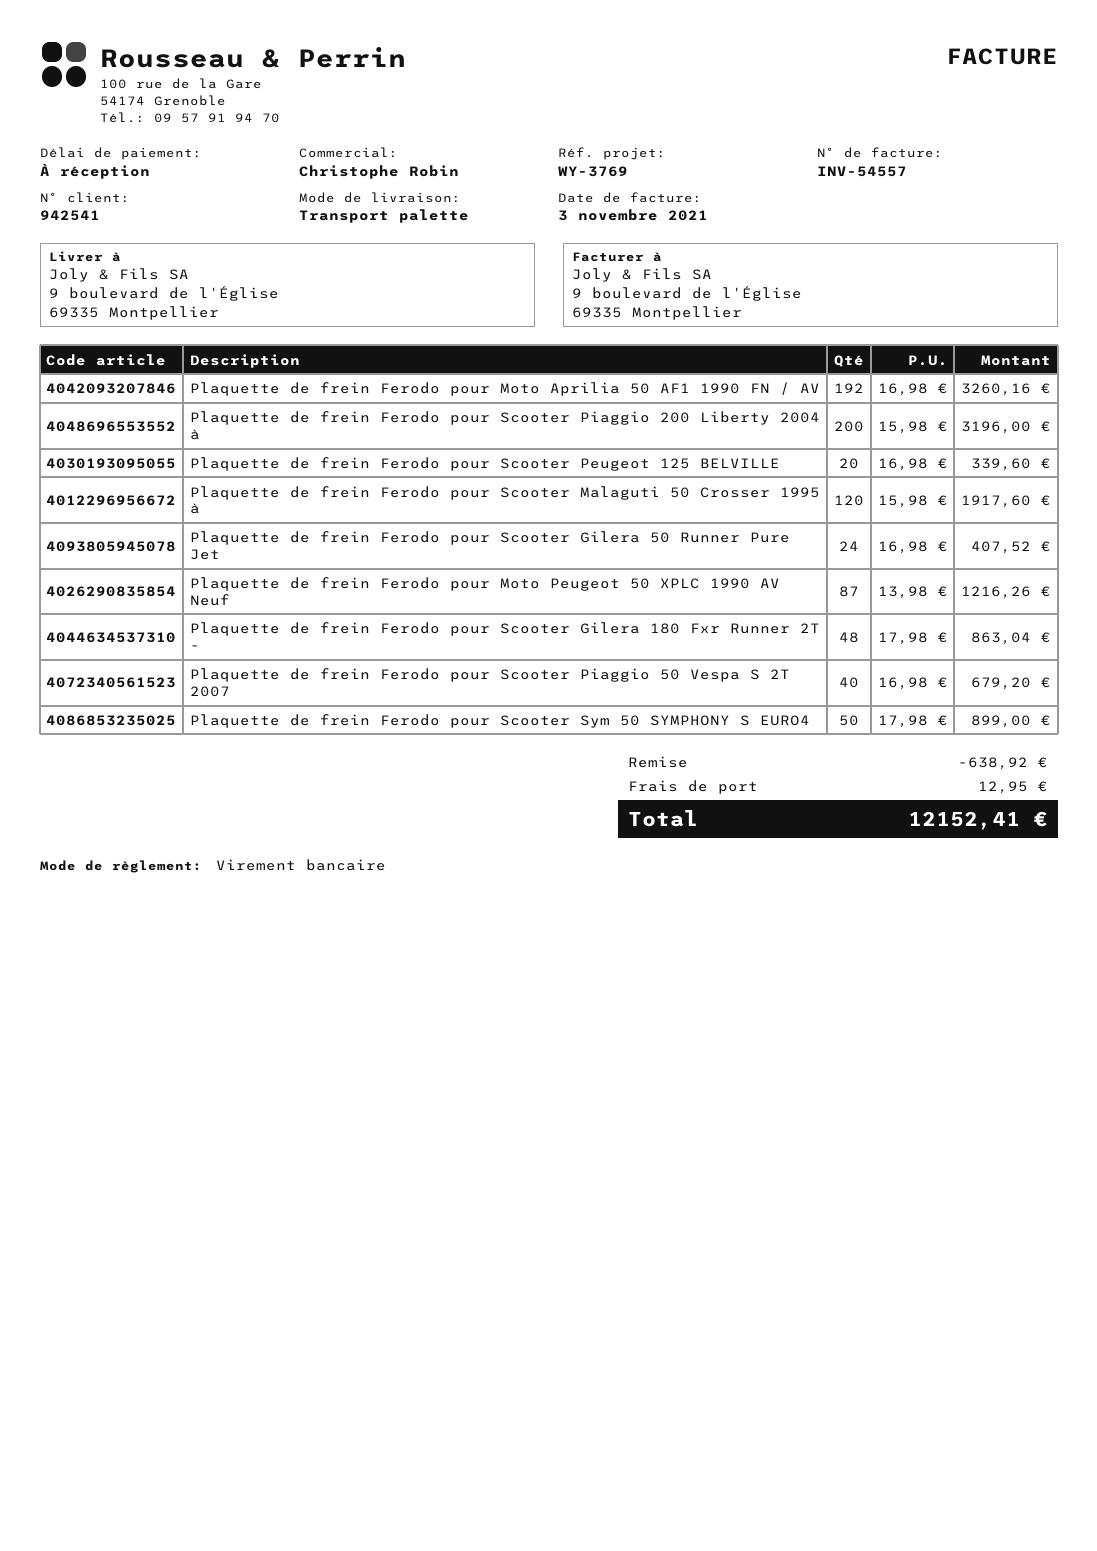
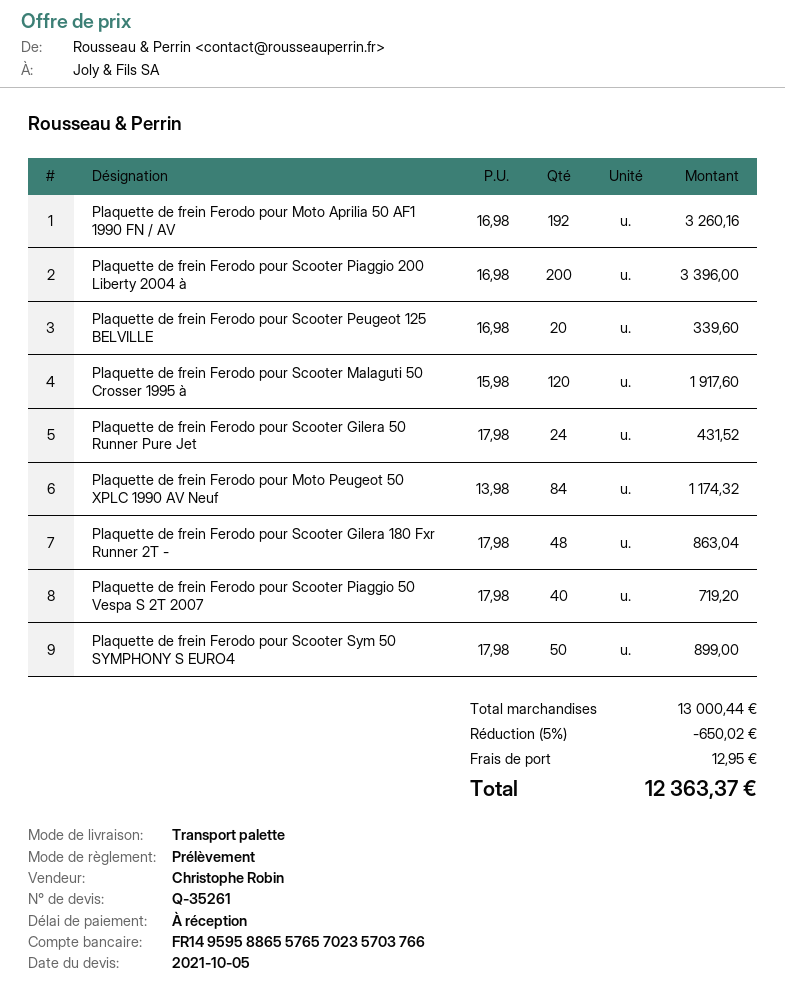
payment method: bank transfer -> direct debit
Plaquette de frein Ferodo pour Scooter Piaggio 200 Liberty 2004 à: 200 x 15.98 = 3196.00 -> 200 x 16.98 = 3396.00
Plaquette de frein Ferodo pour Scooter Gilera 50 Runner Pure Jet: 24 x 16.98 = 407.52 -> 24 x 17.98 = 431.52
Plaquette de frein Ferodo pour Moto Peugeot 50 XPLC 1990 AV Neuf: 87 x 13.98 = 1216.26 -> 84 x 13.98 = 1174.32
Plaquette de frein Ferodo pour Scooter Piaggio 50 Vespa S 2T 2007: 40 x 16.98 = 679.20 -> 40 x 17.98 = 719.20
discount: 638.92 -> 650.02
total: 12152.41 -> 12363.37

